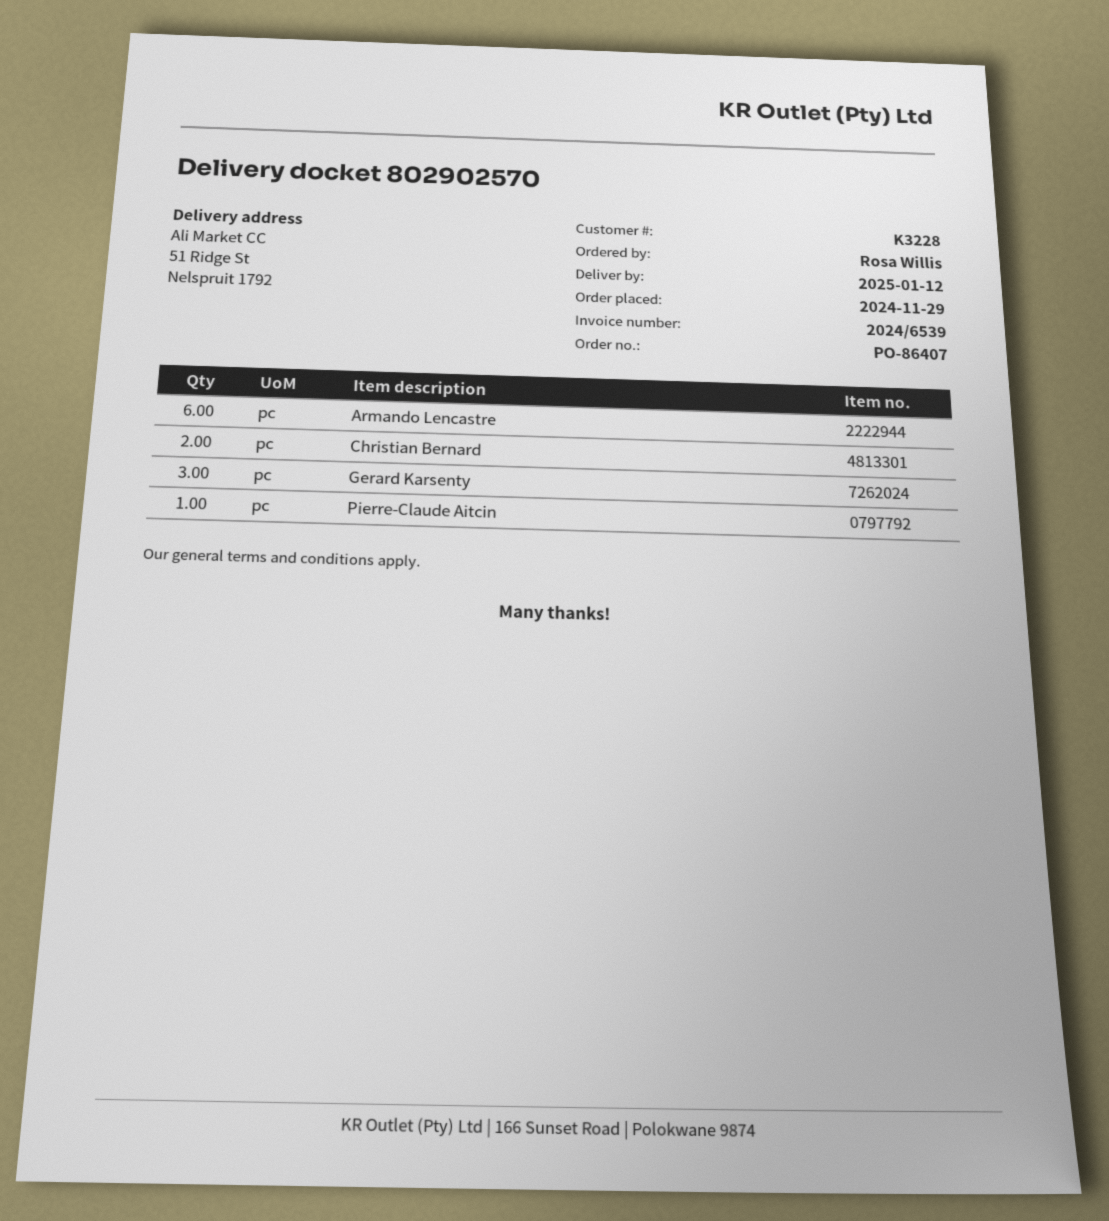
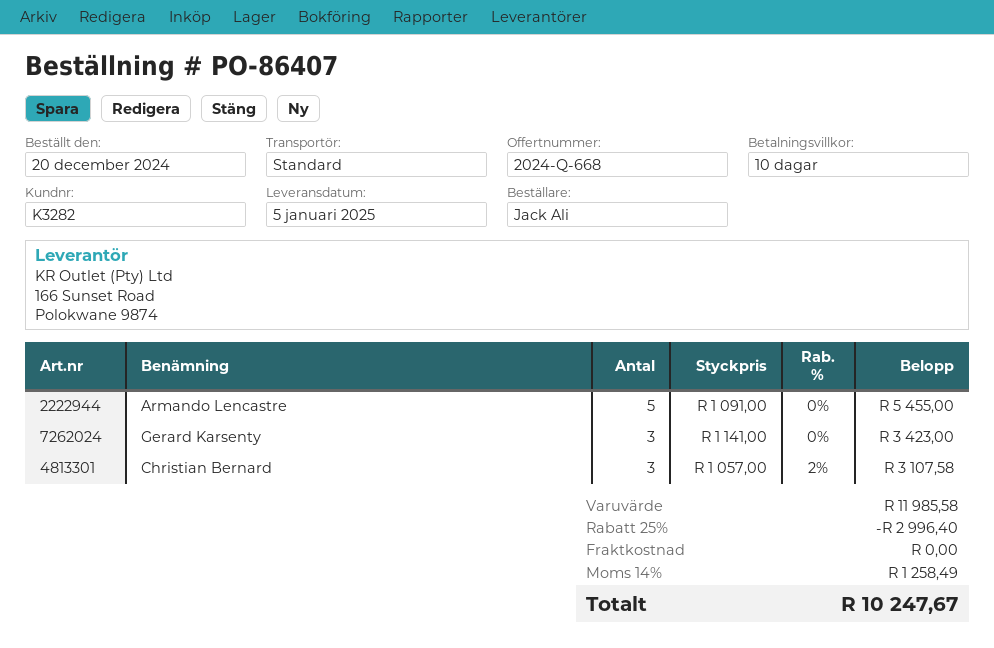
order date: 2024-11-29 -> 2024-12-20
delivery date: 2025-01-12 -> 2025-01-05
customer number: K3228 -> K3282
ordered by: Rosa Willis -> Jack Ali
Armando Lencastre: 6 -> 5
Christian Bernard: 2 -> 3
Pierre-Claude Aitcin: 1 -> none

